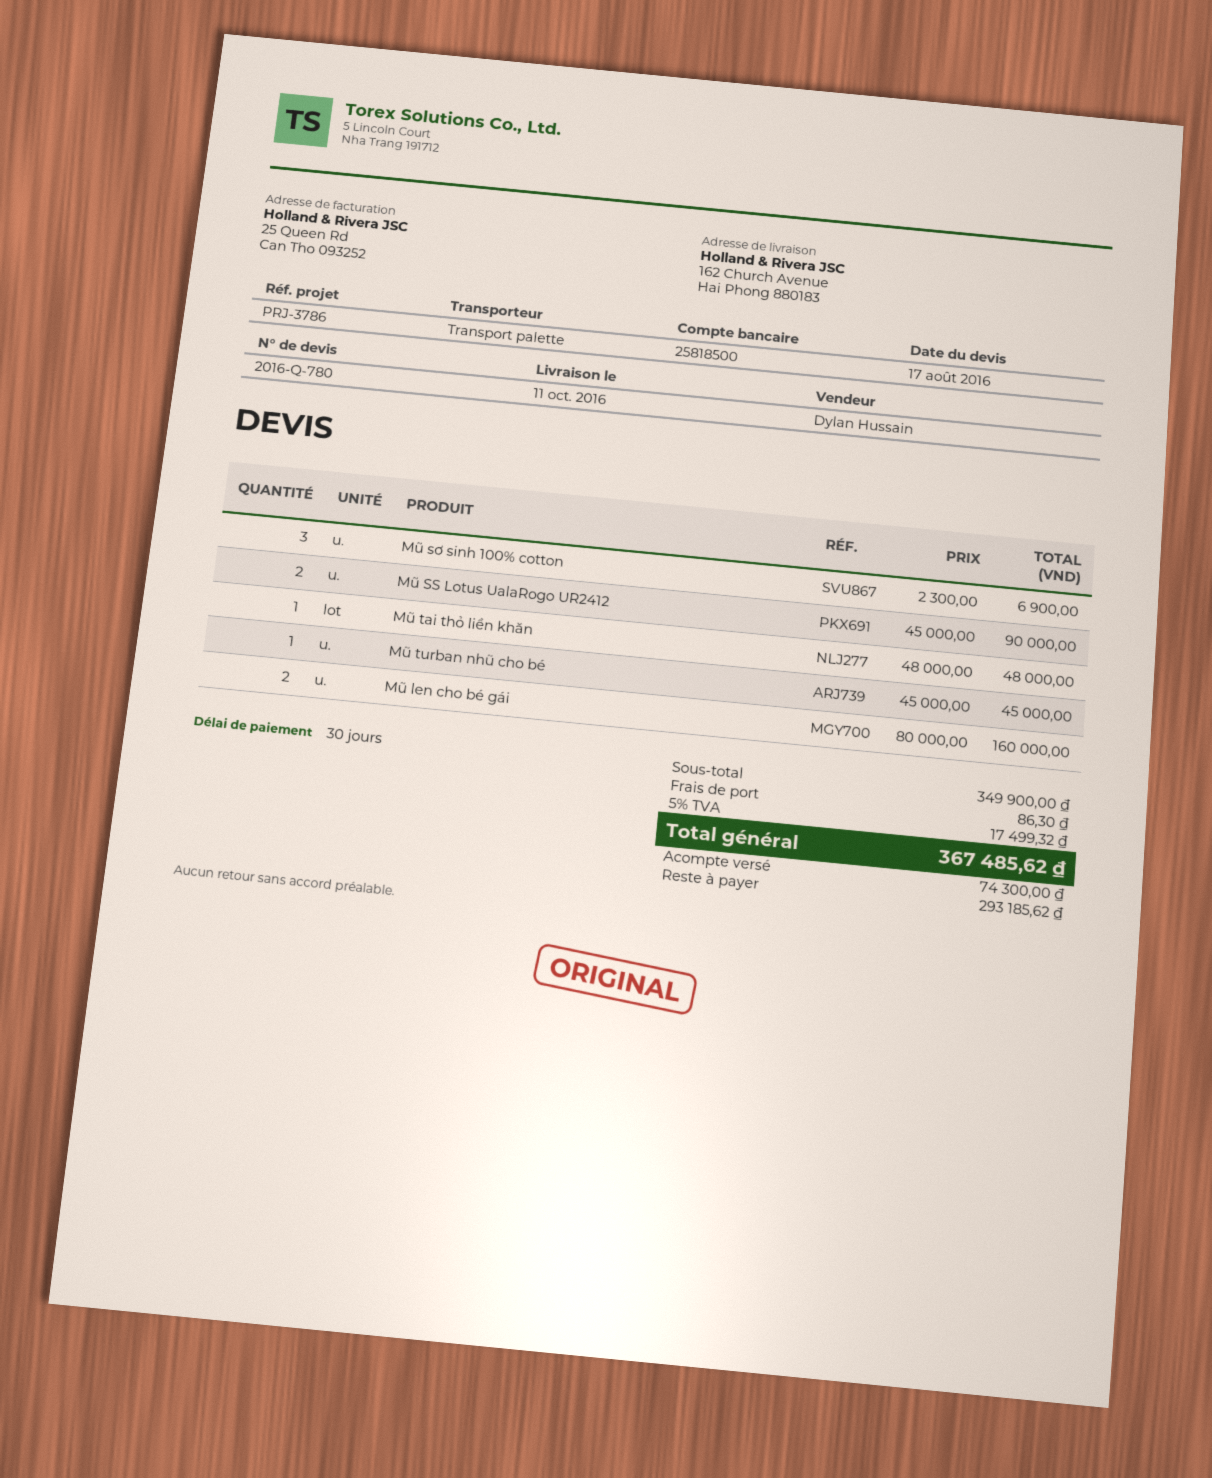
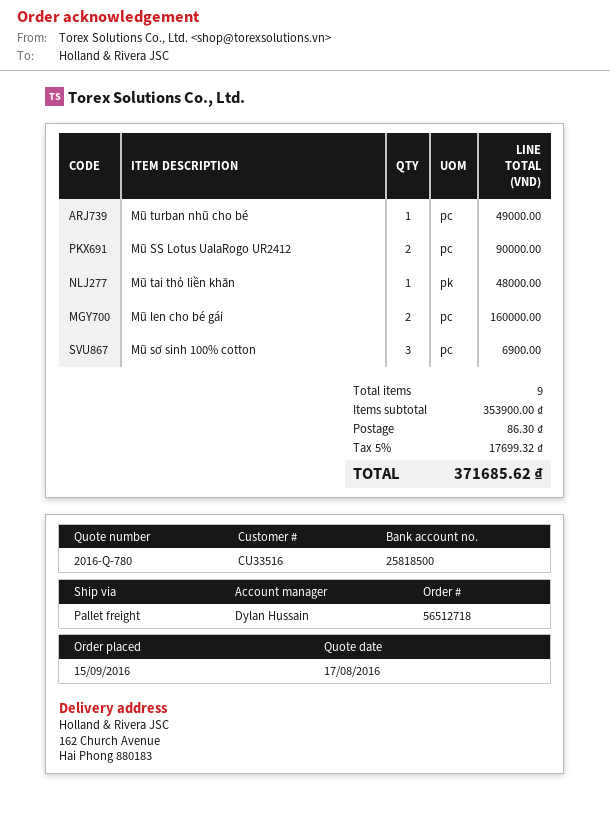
Mũ turban nhũ cho bé: 1 for 45000.00 -> 1 for 49000.00
subtotal: 349900.00 -> 353900.00
tax: 5% = 17499.32 -> 5% = 17699.32
total: 367485.62 -> 371685.62

